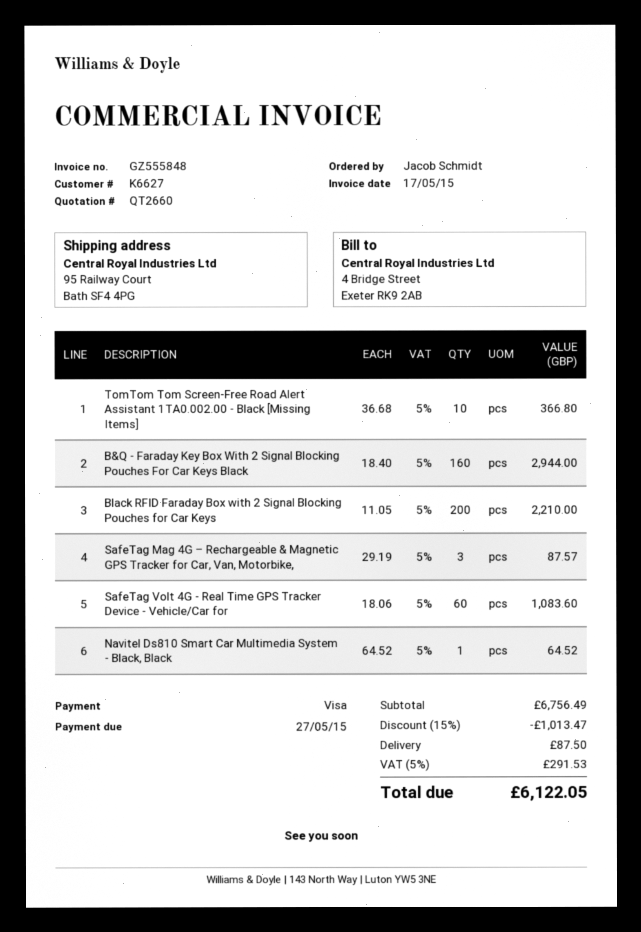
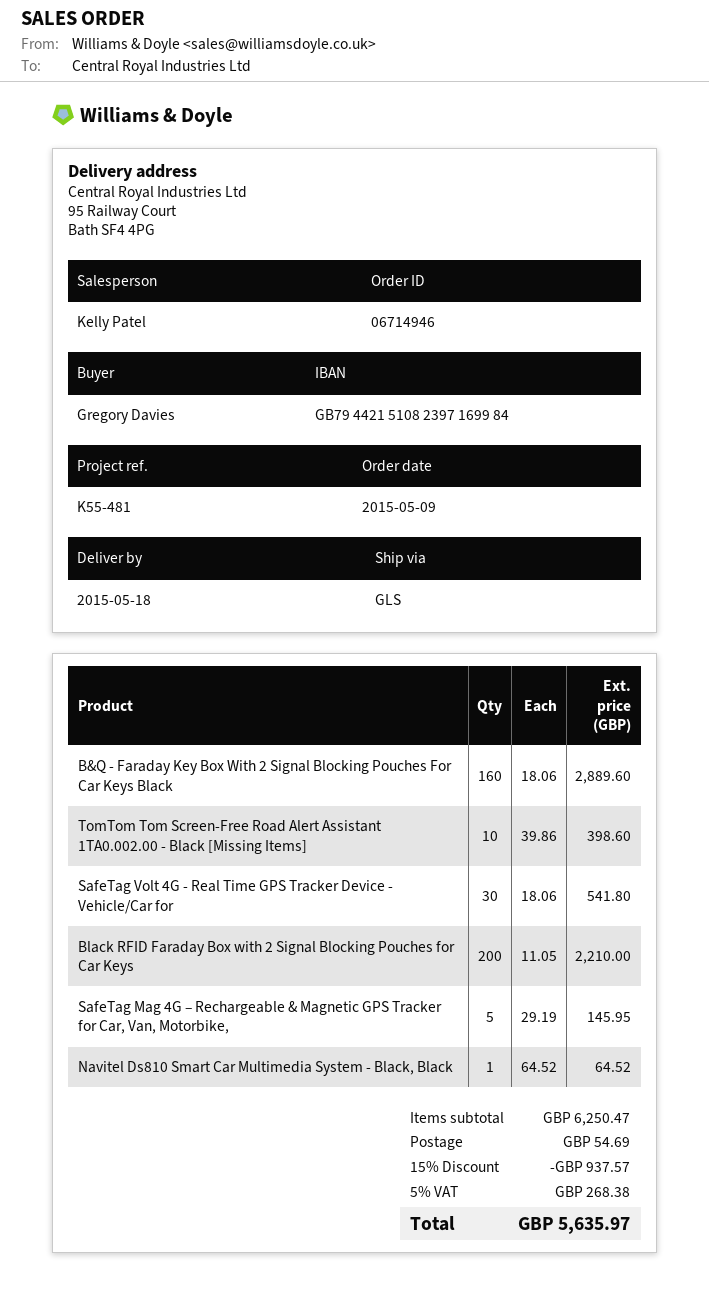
ordered by: Jacob Schmidt -> Gregory Davies
TomTom Tom Screen-Free Road Alert Assistant 1TA0.002.00 - Black [Missing Items]: 10 x 36.68 = 366.80 -> 10 x 39.86 = 398.60
B&Q - Faraday Key Box With 2 Signal Blocking Pouches For Car Keys Black: 160 x 18.40 = 2944.00 -> 160 x 18.06 = 2889.60
SafeTag Mag 4G – Rechargeable & Magnetic GPS Tracker for Car, Van, Motorbike,: 3 x 29.19 = 87.57 -> 5 x 29.19 = 145.95
SafeTag Volt 4G - Real Time GPS Tracker Device - Vehicle/Car for: 60 x 18.06 = 1083.60 -> 30 x 18.06 = 541.80
subtotal: 6756.49 -> 6250.47
discount: 15% = 1013.47 -> 15% = 937.57
shipping: 87.50 -> 54.69
tax: 5% = 291.53 -> 5% = 268.38
total: 6122.05 -> 5635.97

